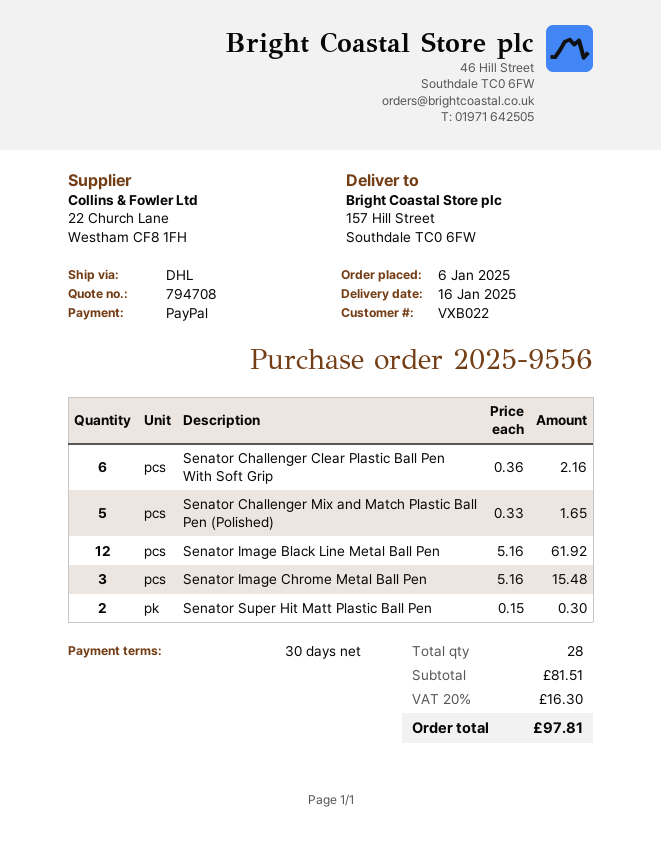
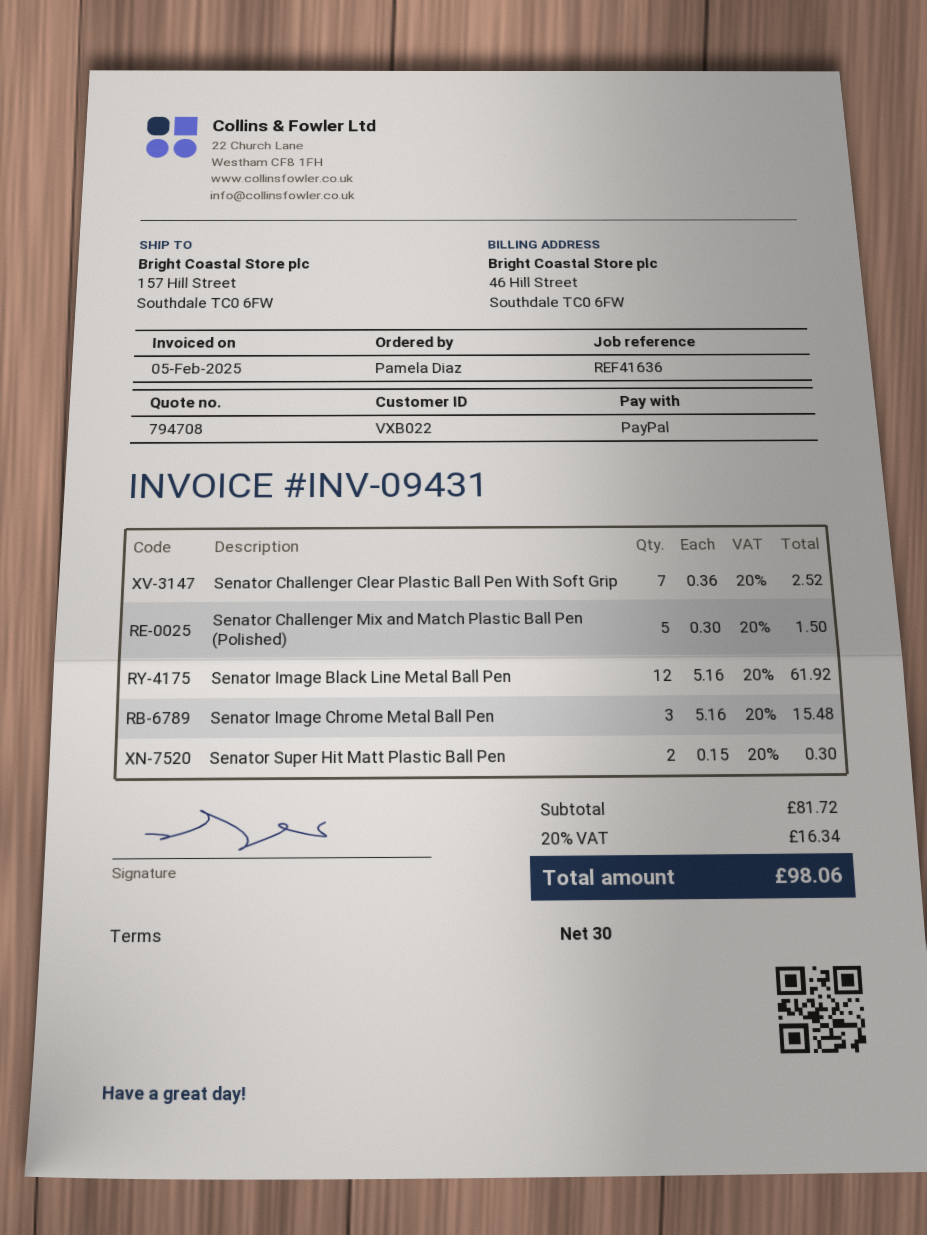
Senator Challenger Clear Plastic Ball Pen With Soft Grip: 6 x 0.36 = 2.16 -> 7 x 0.36 = 2.52
Senator Challenger Mix and Match Plastic Ball Pen (Polished): 5 x 0.33 = 1.65 -> 5 x 0.30 = 1.50
subtotal: 81.51 -> 81.72
tax: 20% = 16.30 -> 20% = 16.34
total: 97.81 -> 98.06

